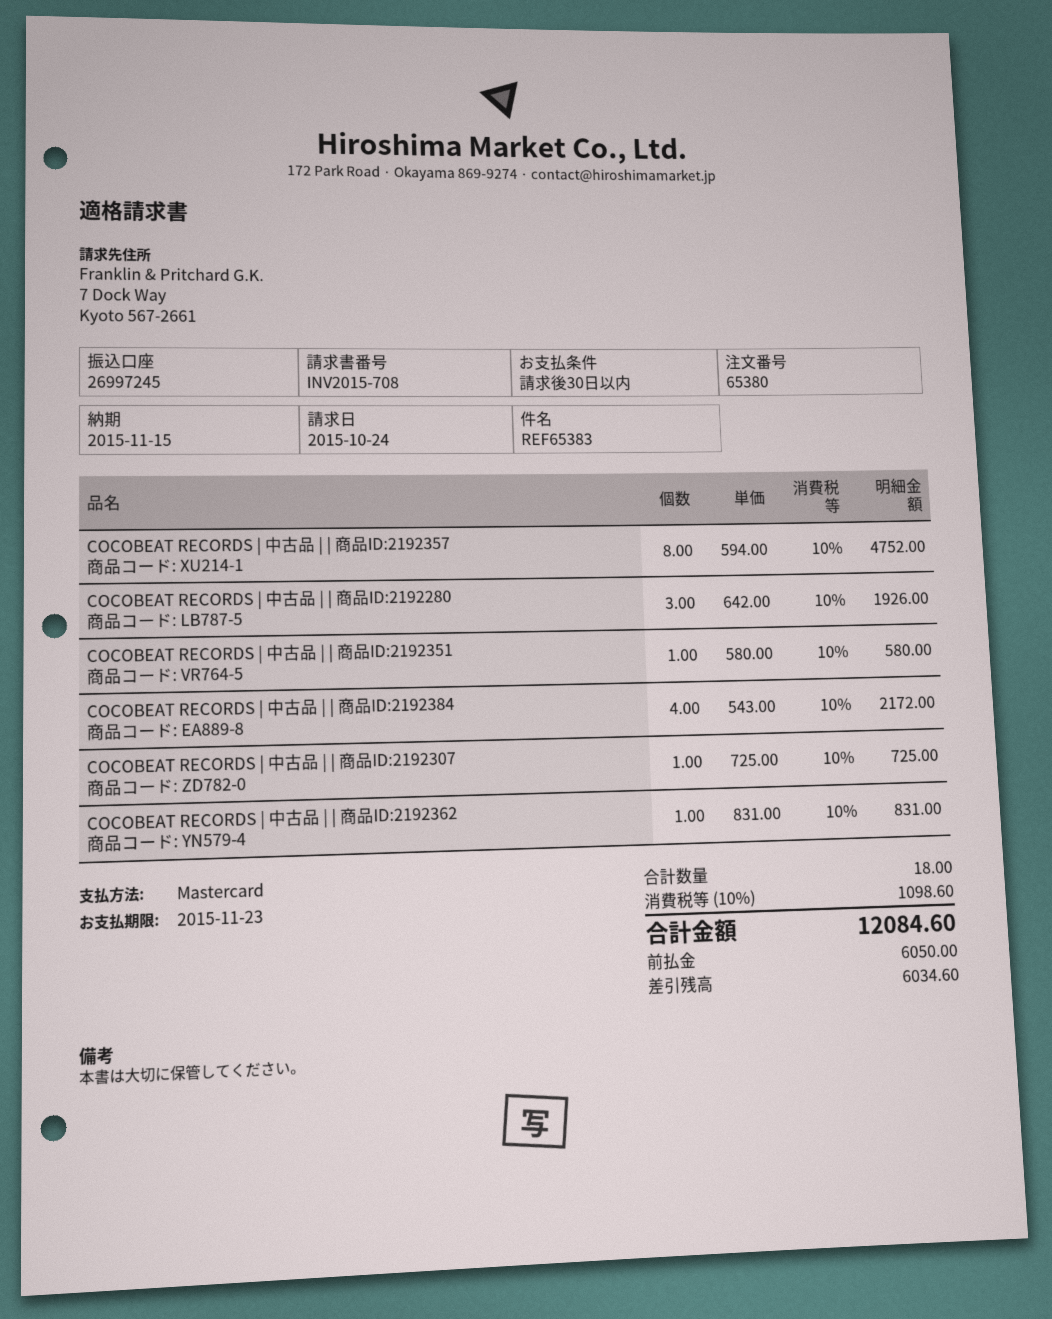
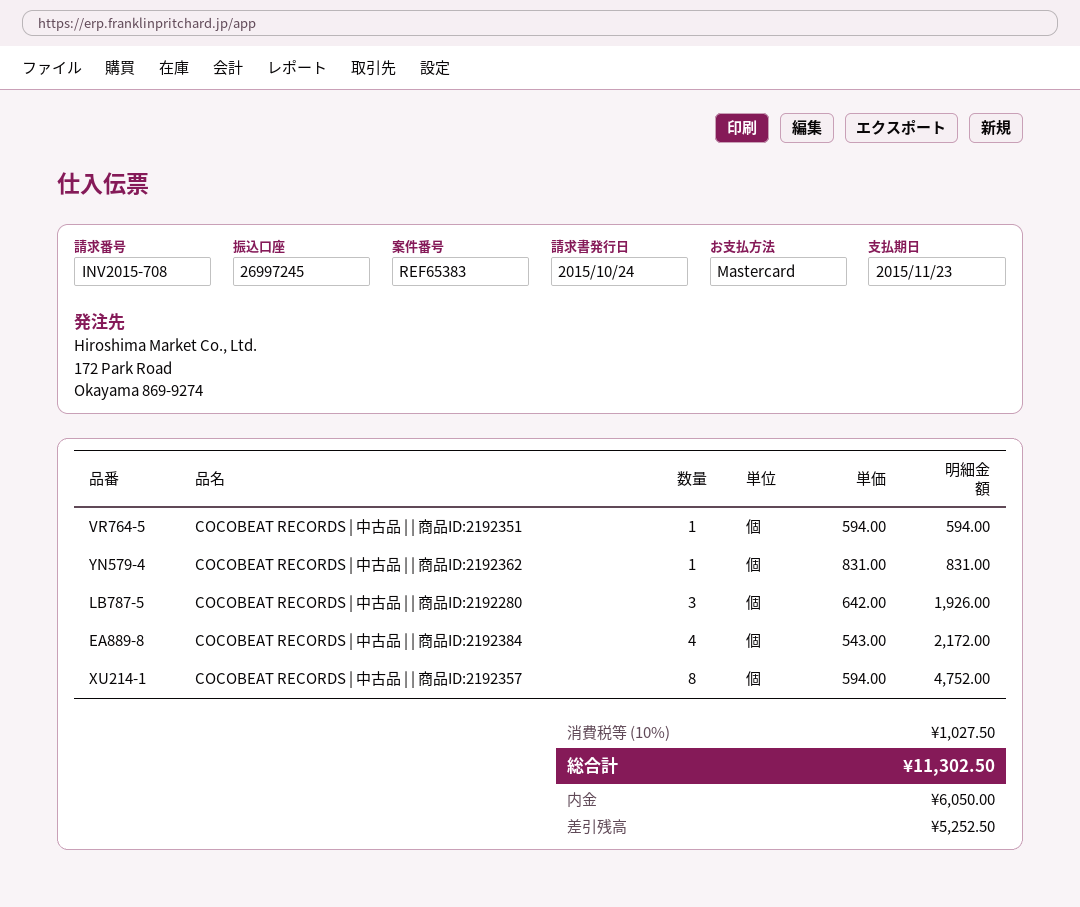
COCOBEAT RECORDS | 中古品 | | 商品ID:2192351: 1 x 580.00 = 580.00 -> 1 x 594.00 = 594.00
COCOBEAT RECORDS | 中古品 | | 商品ID:2192307: 1 x 725.00 = 725.00 -> none
tax: 10% = 1098.60 -> 10% = 1027.50
total: 12084.60 -> 11302.50
balance: 6034.60 -> 5252.50

